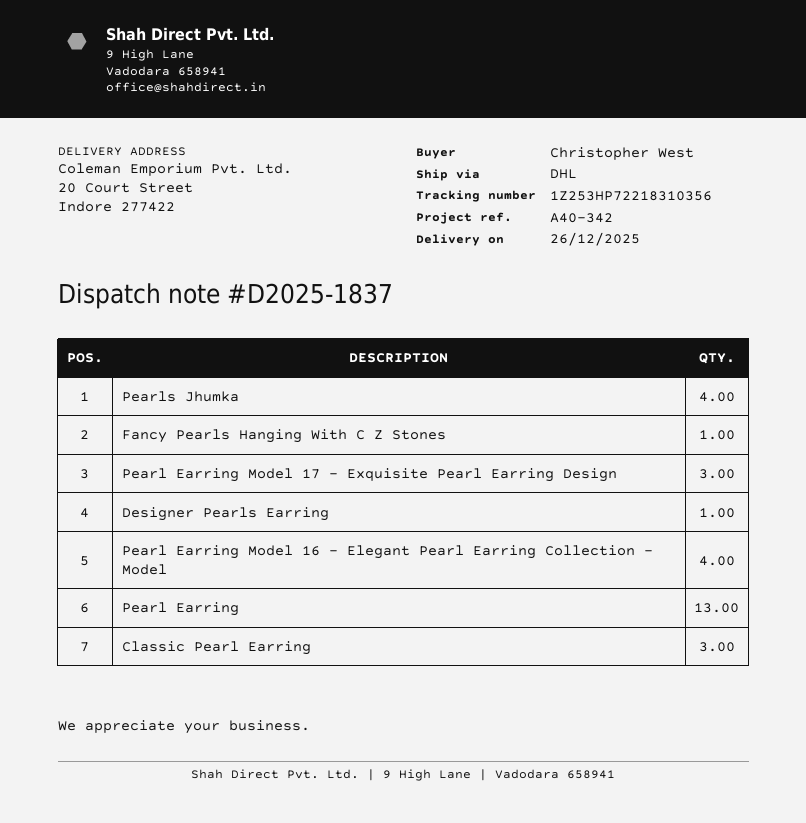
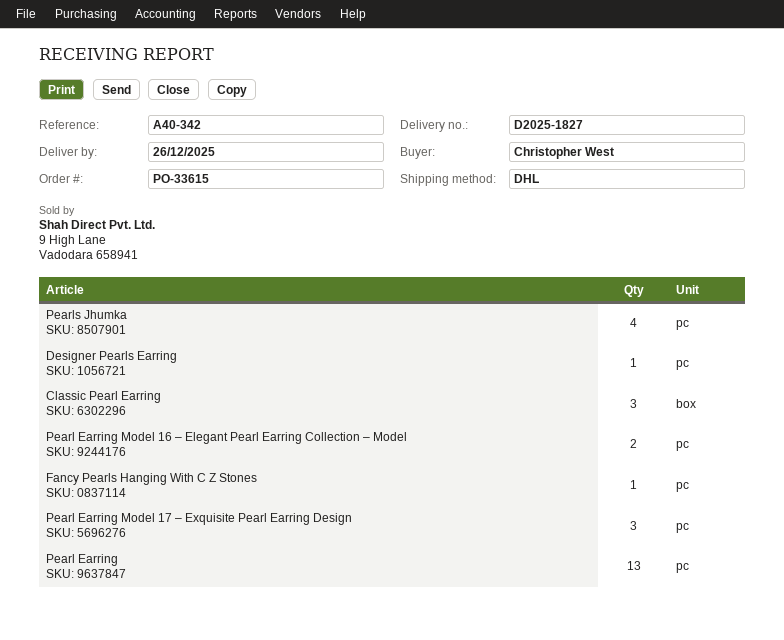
delivery note number: D2025-1837 -> D2025-1827
Pearl Earring Model 16 – Elegant Pearl Earring Collection – Model: 4 -> 2

